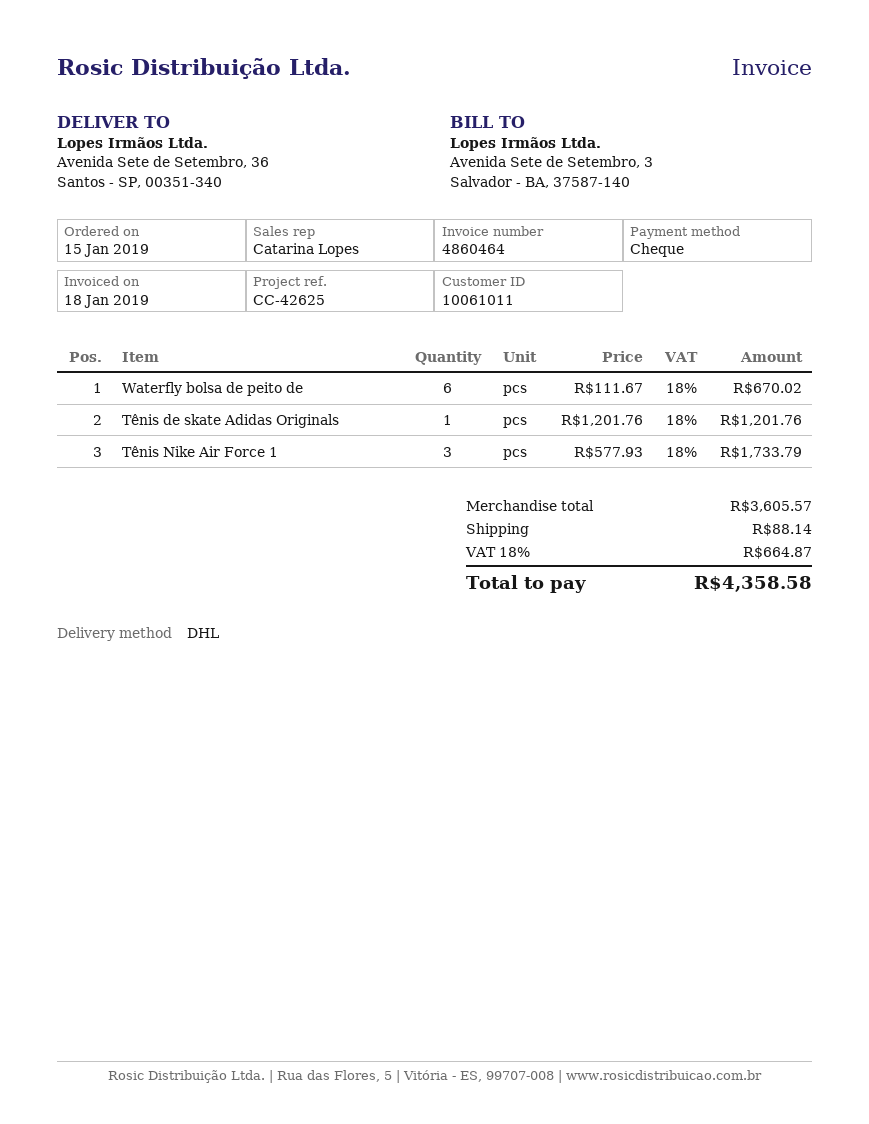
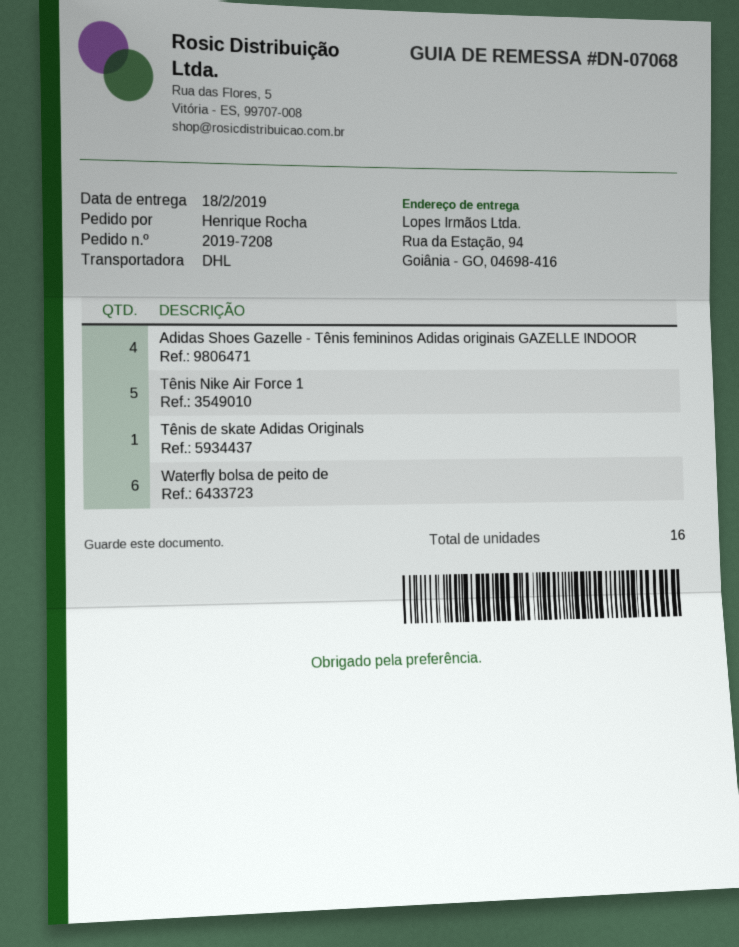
ship to: Avenida Sete de Setembro, 36, Santos - SP, 00351-340 -> Rua da Estação, 94, Goiânia - GO, 04698-416
Tênis Nike Air Force 1: 3 -> 5
Adidas Shoes Gazelle - Tênis femininos Adidas originais GAZELLE INDOOR: none -> 4

